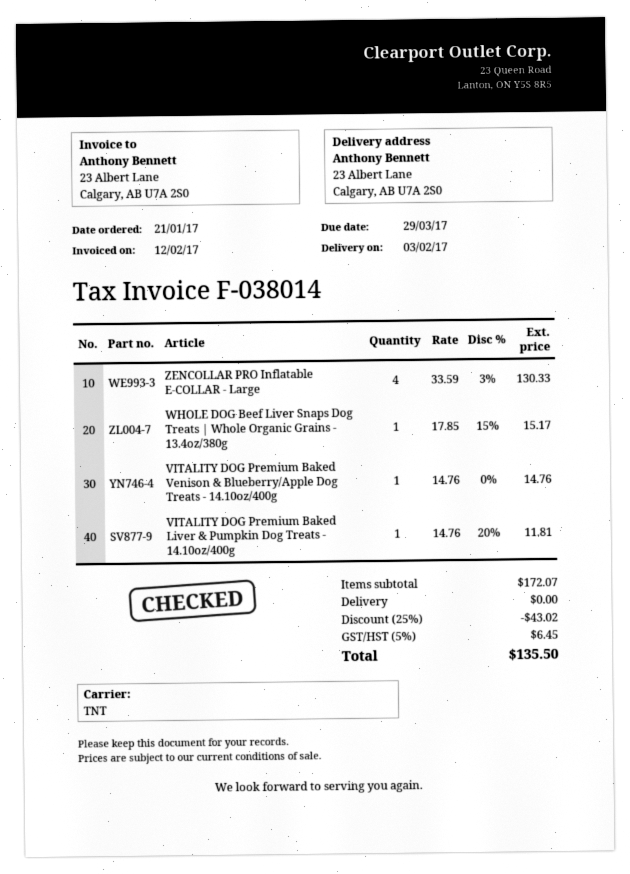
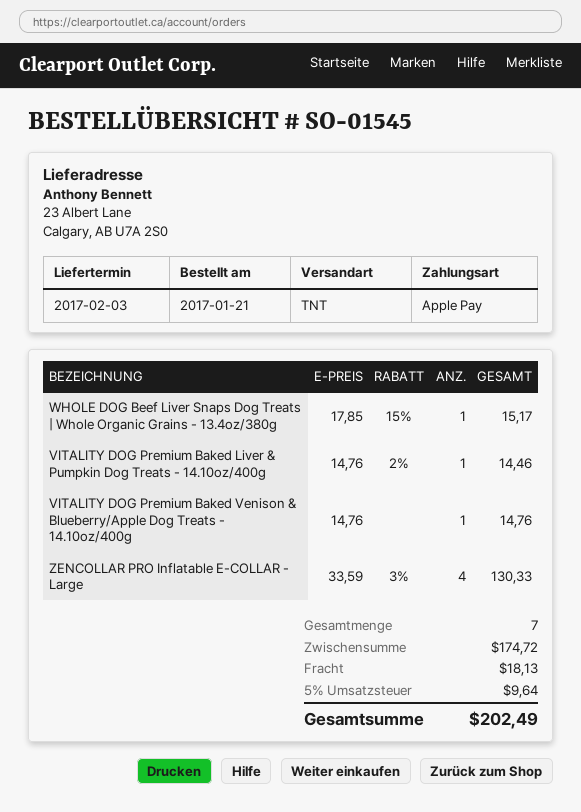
VITALITY DOG Premium Baked Liver & Pumpkin Dog Treats - 14.10oz/400g: 1 x 14.76 - 20% = 11.81 -> 1 x 14.76 - 2% = 14.46
subtotal: 172.07 -> 174.72
discount: 25% = 43.02 -> none
shipping: 0.00 -> 18.13
tax: 5% = 6.45 -> 5% = 9.64
total: 135.50 -> 202.49

